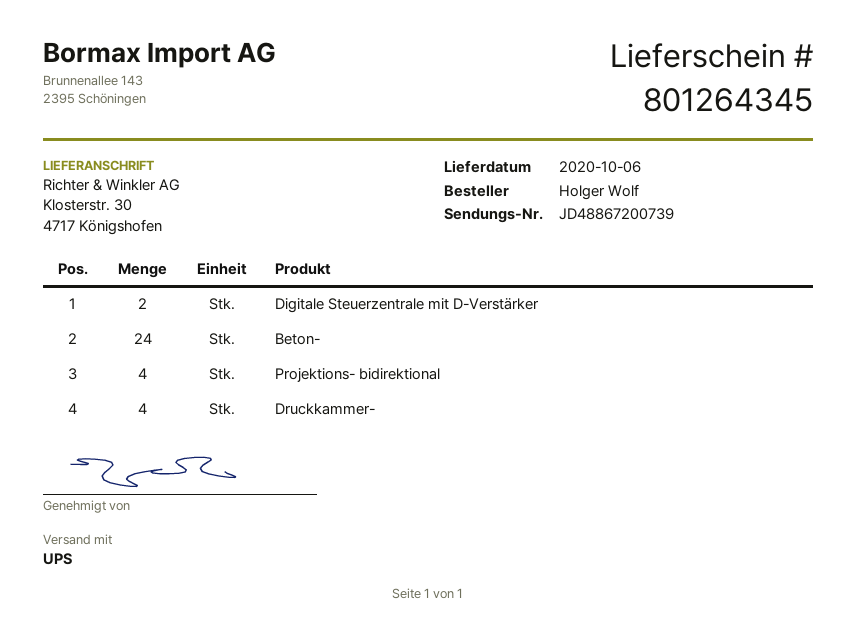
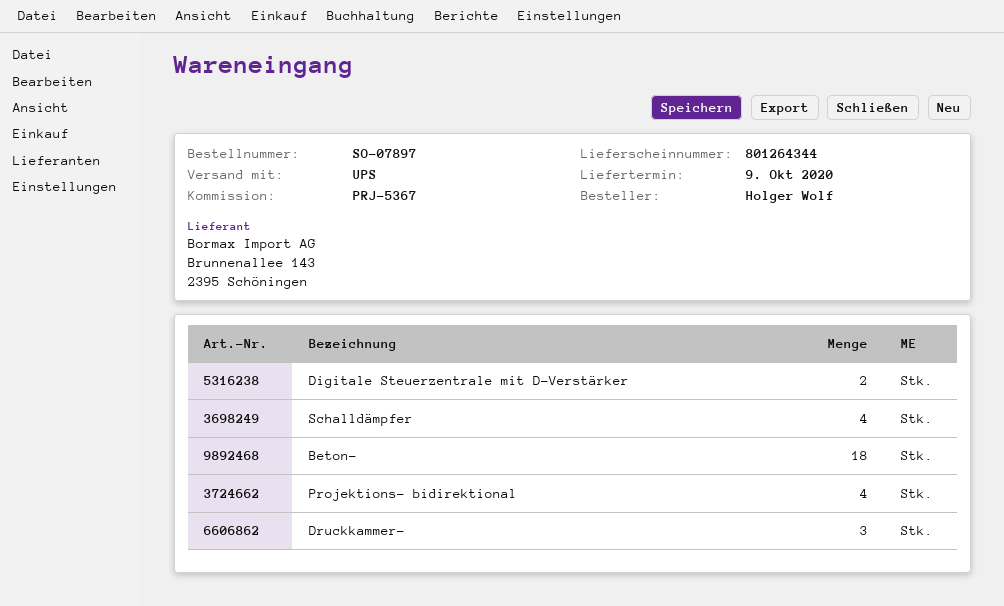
delivery note number: 801264345 -> 801264344
delivery date: 2020-10-06 -> 2020-10-09
Beton-: 24 -> 18
Druckkammer-: 4 -> 3
Schalldämpfer: none -> 4

